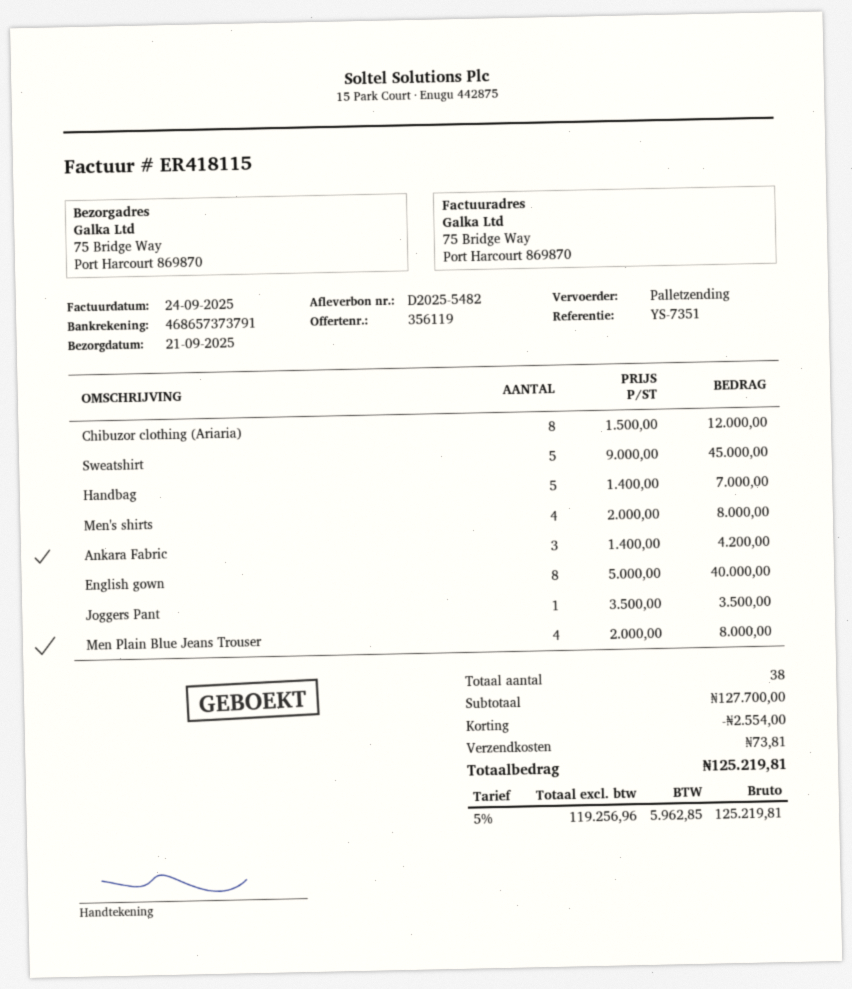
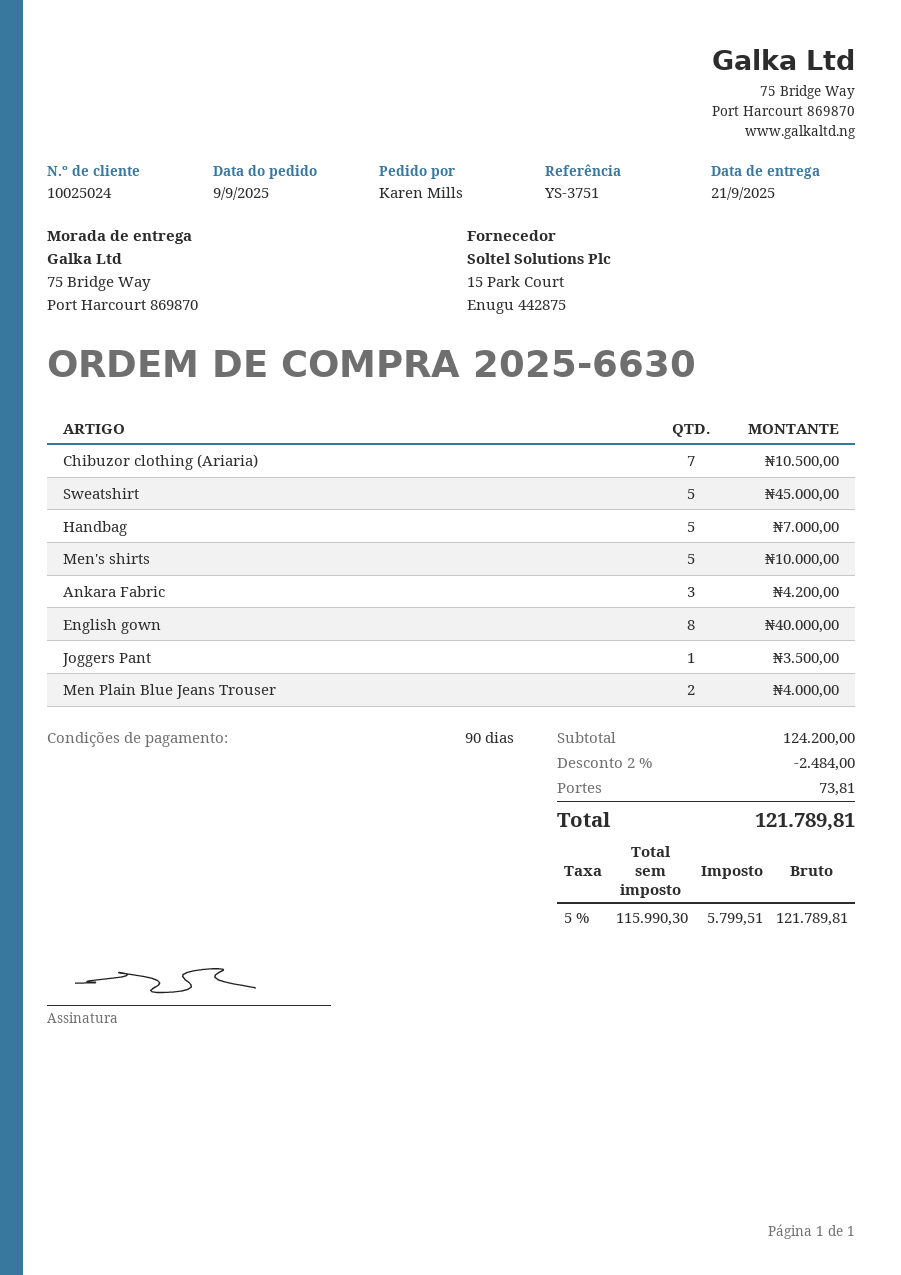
reference: YS-7351 -> YS-3751
Chibuzor clothing (Ariaria): 8 for 12000.00 -> 7 for 10500.00
Men's shirts: 4 for 8000.00 -> 5 for 10000.00
Men Plain Blue Jeans Trouser: 4 for 8000.00 -> 2 for 4000.00
subtotal: 127700.00 -> 124200.00
discount: 2554.00 -> 2484.00
net: 119256.96 -> 115990.30
tax: 5% = 5962.85 -> 5% = 5799.51
total: 125219.81 -> 121789.81

